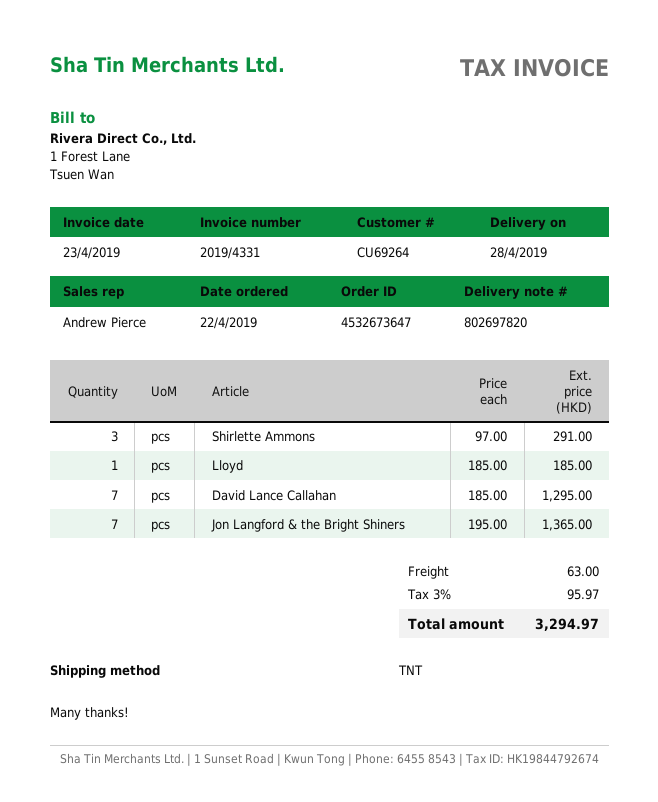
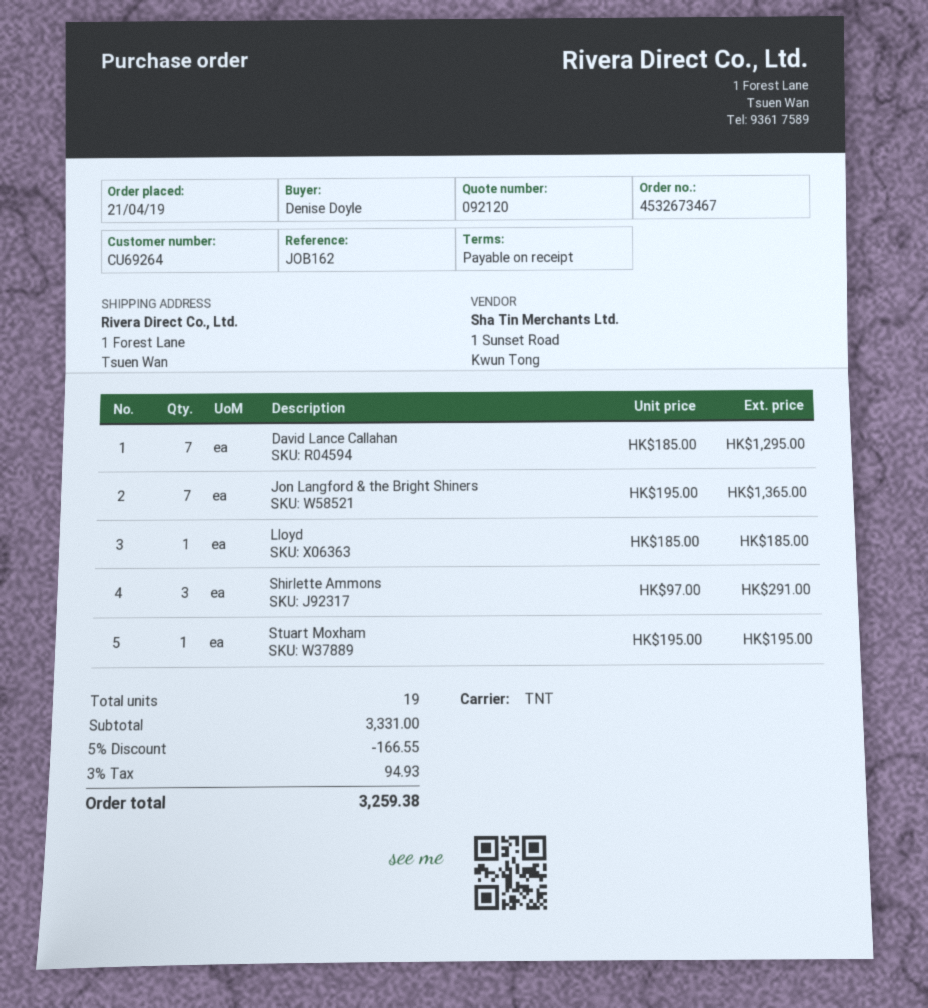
order number: 4532673647 -> 4532673467
order date: 2019-04-22 -> 2019-04-21
Stuart Moxham: none -> 1 x 195.00 = 195.00
discount: none -> 5% = 166.55
shipping: 63.00 -> none
tax: 3% = 95.97 -> 3% = 94.93
total: 3294.97 -> 3259.38

